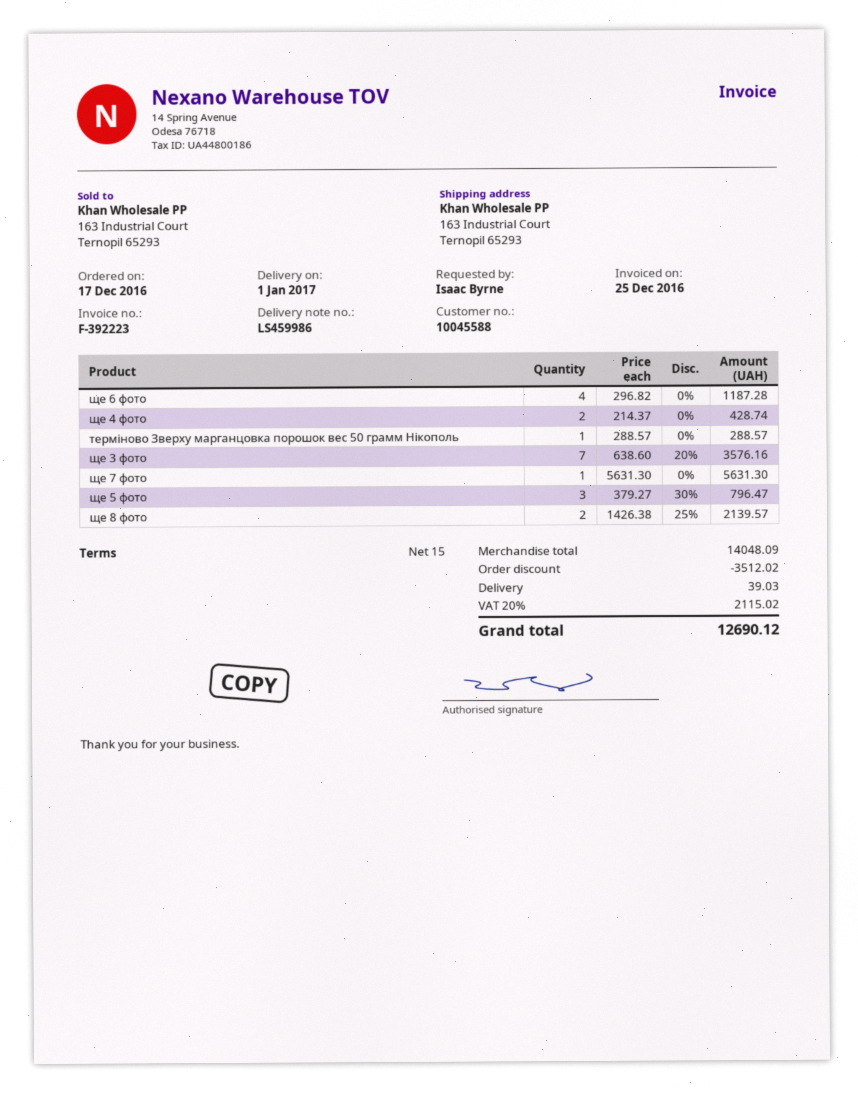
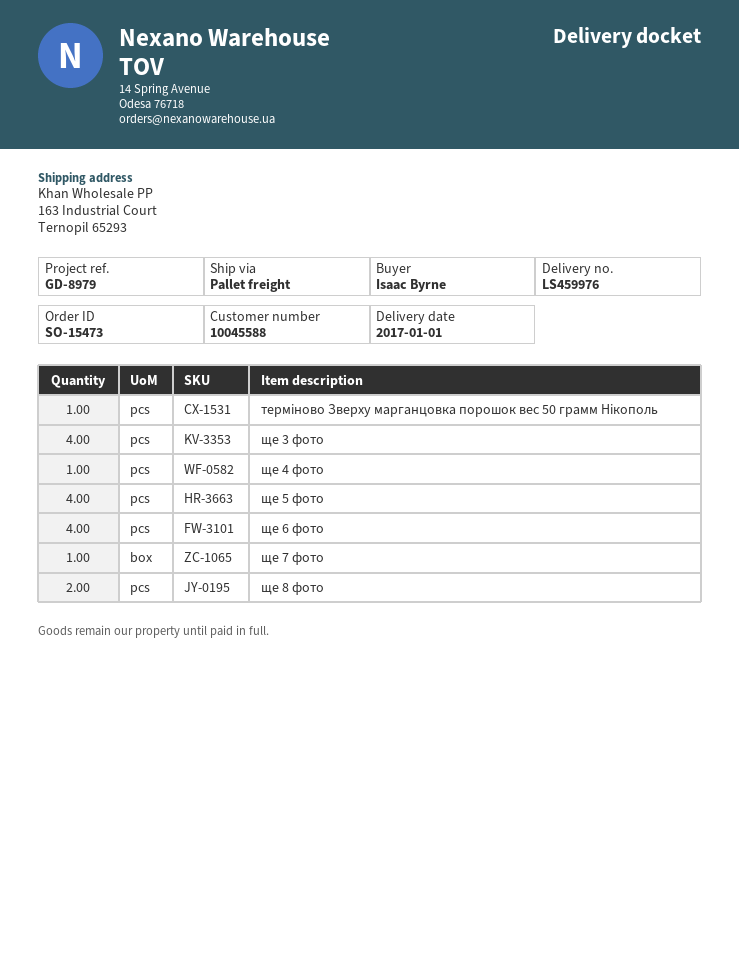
delivery note number: LS459986 -> LS459976
ще 4 фото: 2 -> 1
ще 3 фото: 7 -> 4
ще 5 фото: 3 -> 4

